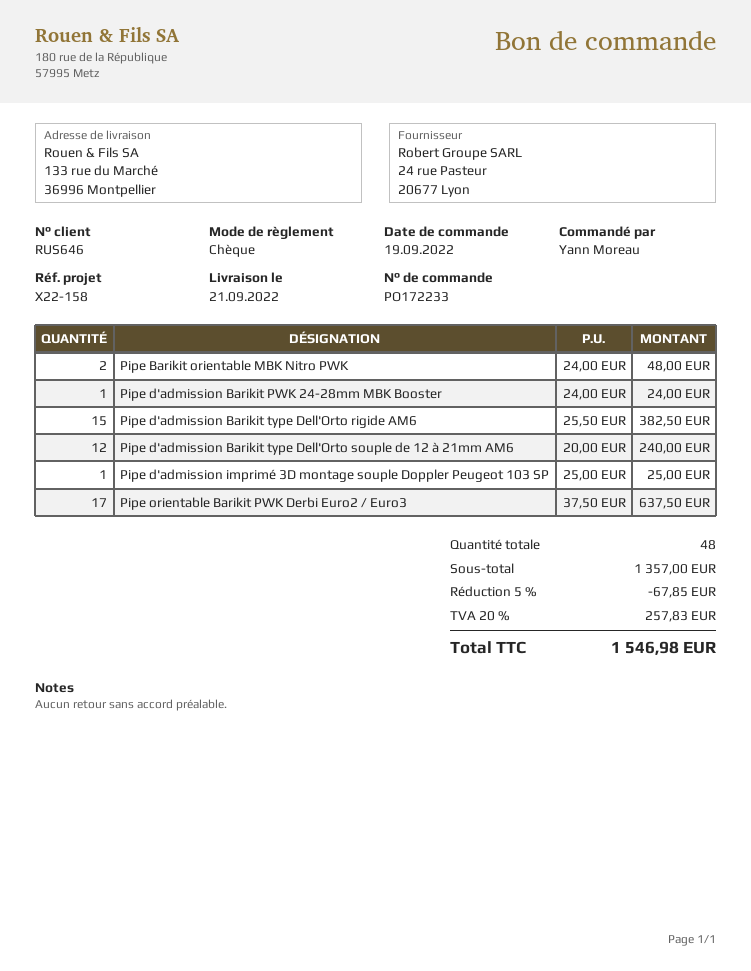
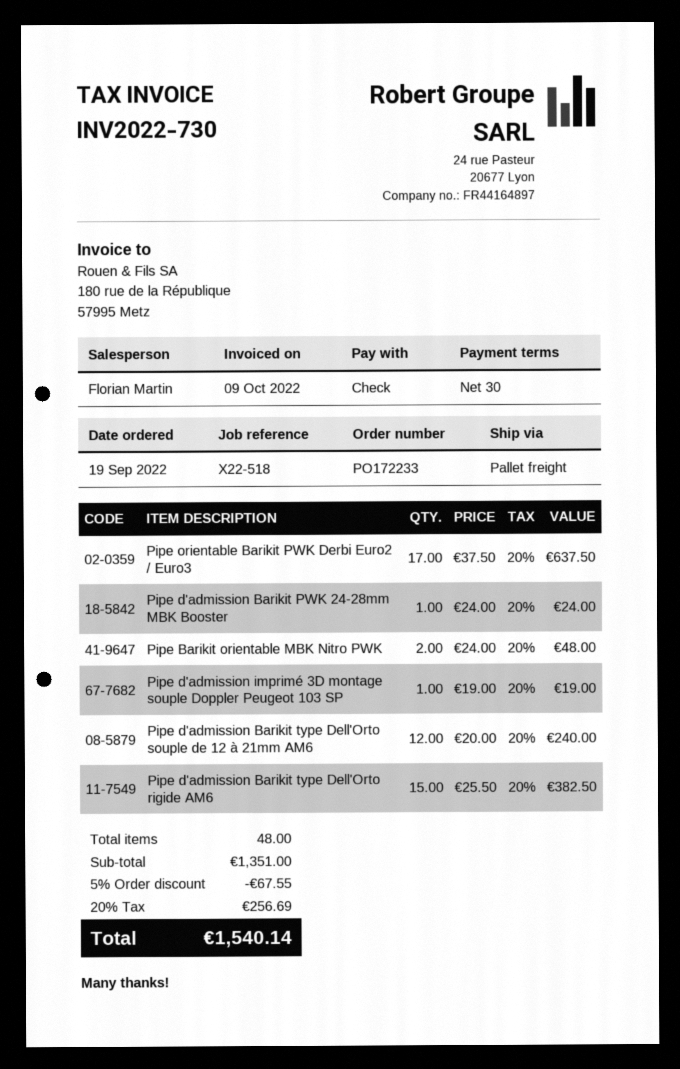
reference: X22-158 -> X22-518
Pipe d'admission imprimé 3D montage souple Doppler Peugeot 103 SP: 1 x 25.00 = 25.00 -> 1 x 19.00 = 19.00
subtotal: 1357.00 -> 1351.00
discount: 5% = 67.85 -> 5% = 67.55
tax: 20% = 257.83 -> 20% = 256.69
total: 1546.98 -> 1540.14

